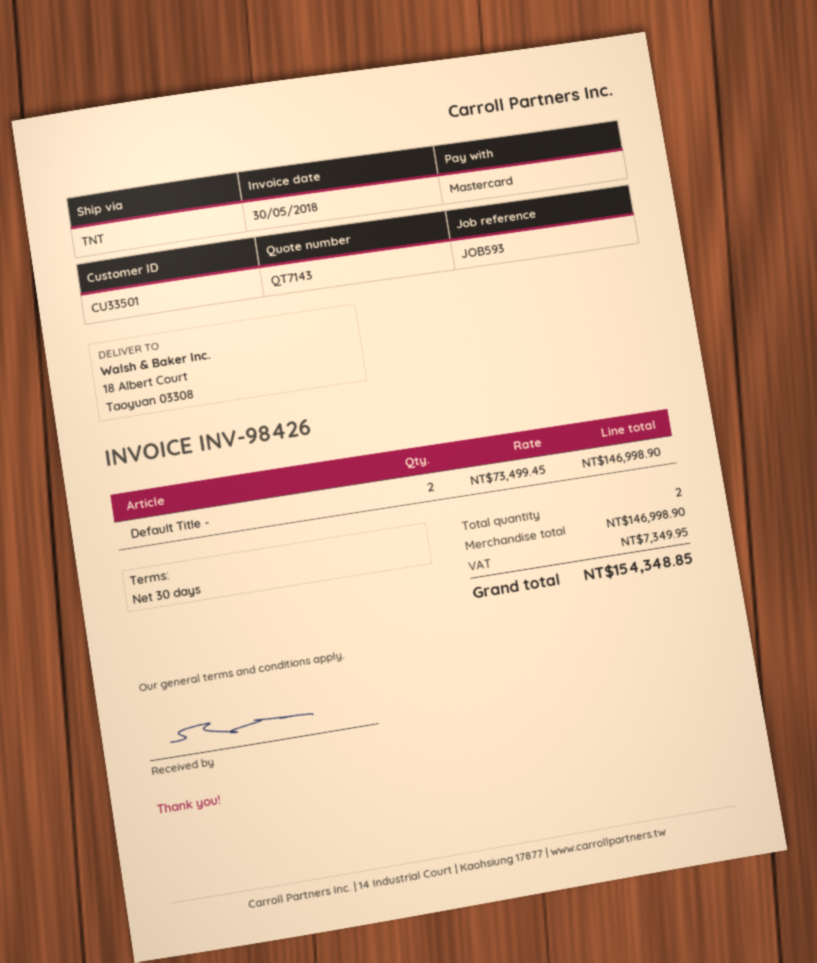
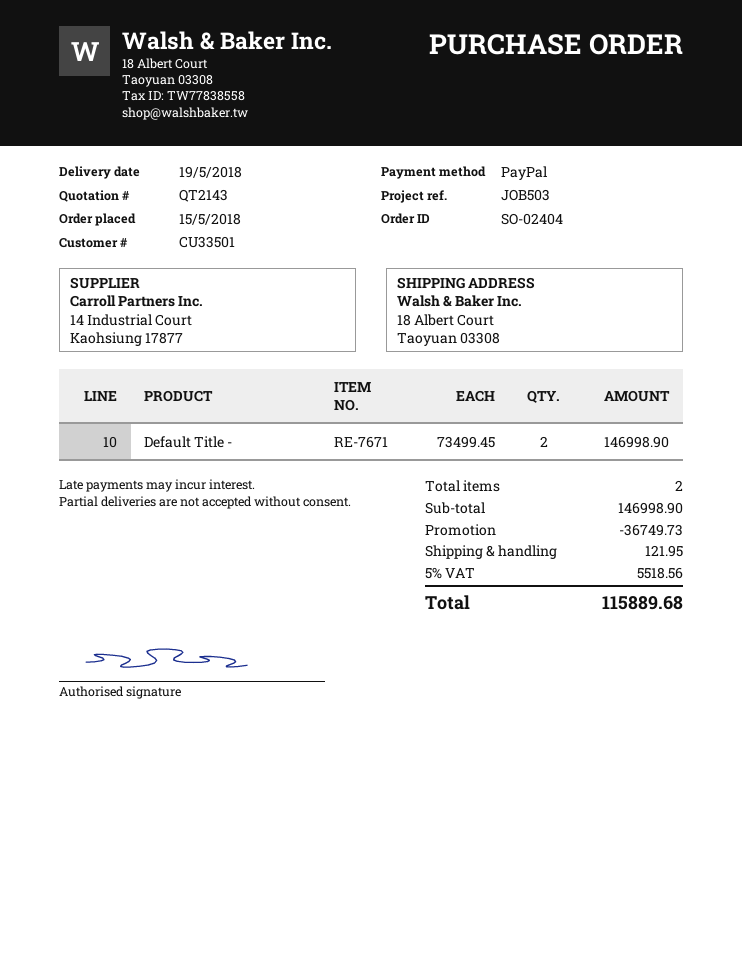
quote number: QT7143 -> QT2143
reference: JOB593 -> JOB503
payment method: Mastercard -> PayPal
discount: none -> 36749.73
shipping: none -> 121.95
tax: 7349.95 -> 5518.56
total: 154348.85 -> 115889.68

